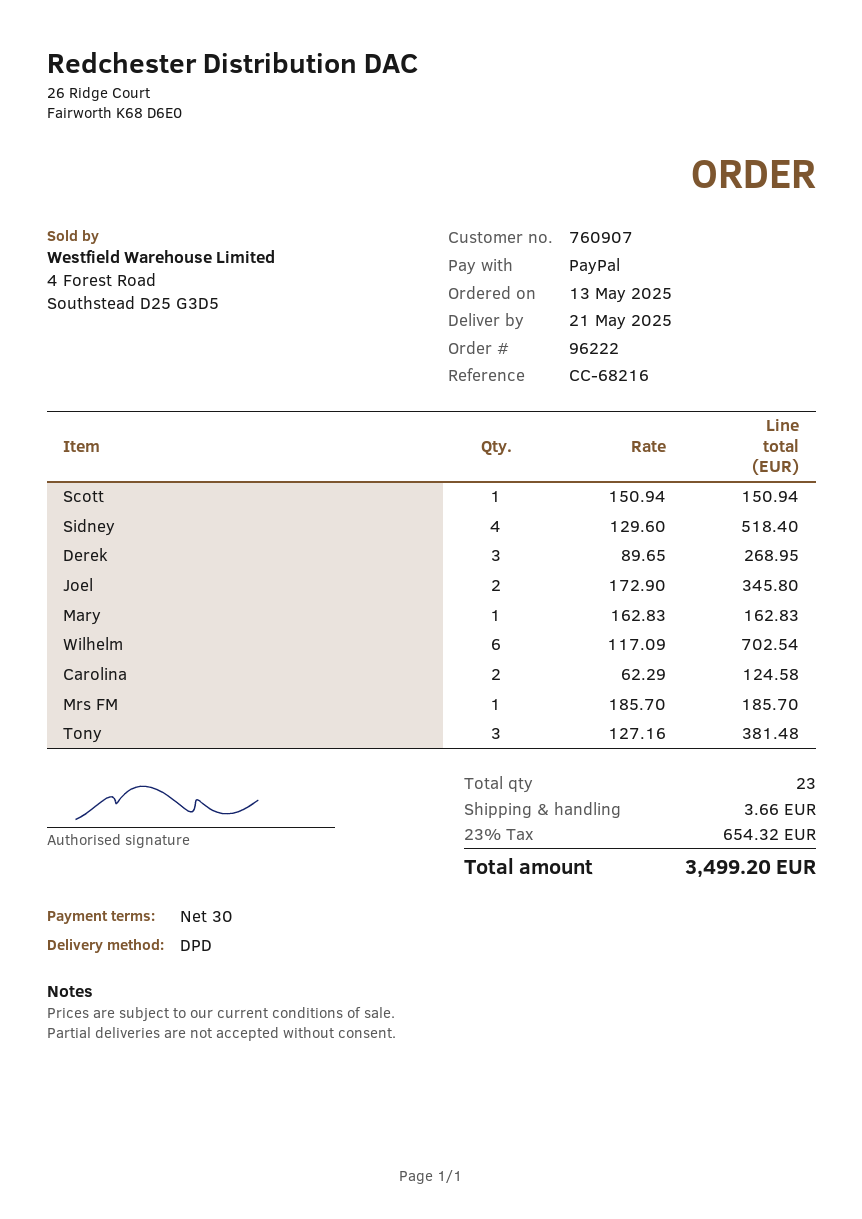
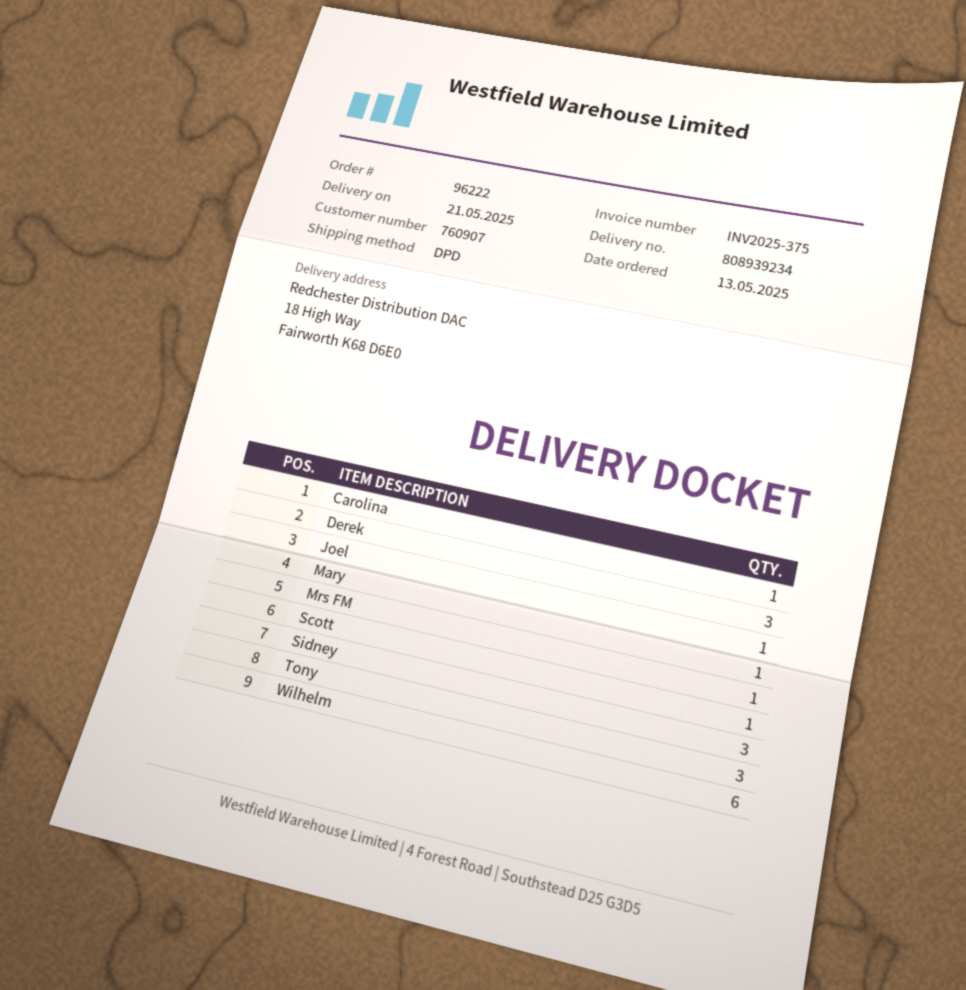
Sidney: 4 -> 3
Joel: 2 -> 1
Carolina: 2 -> 1

